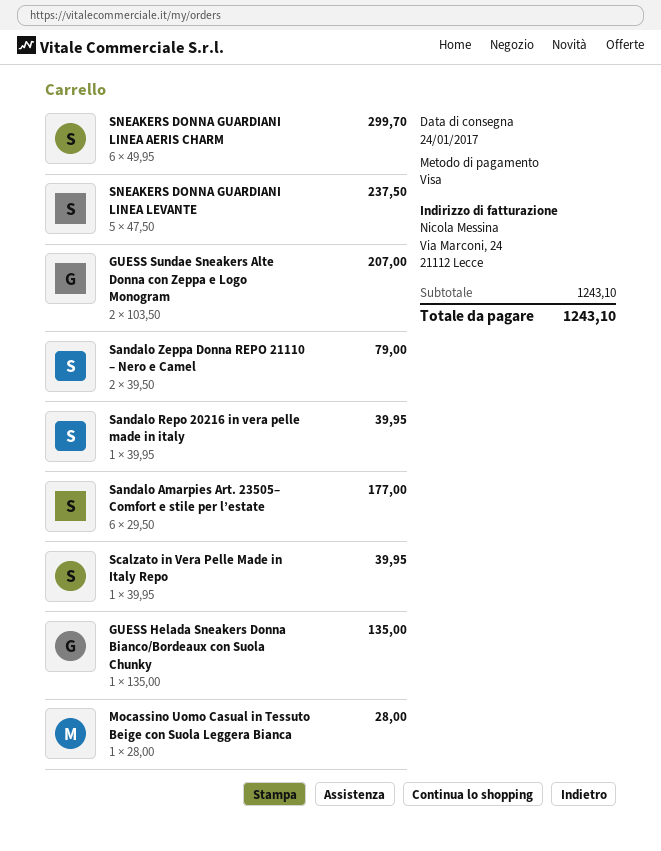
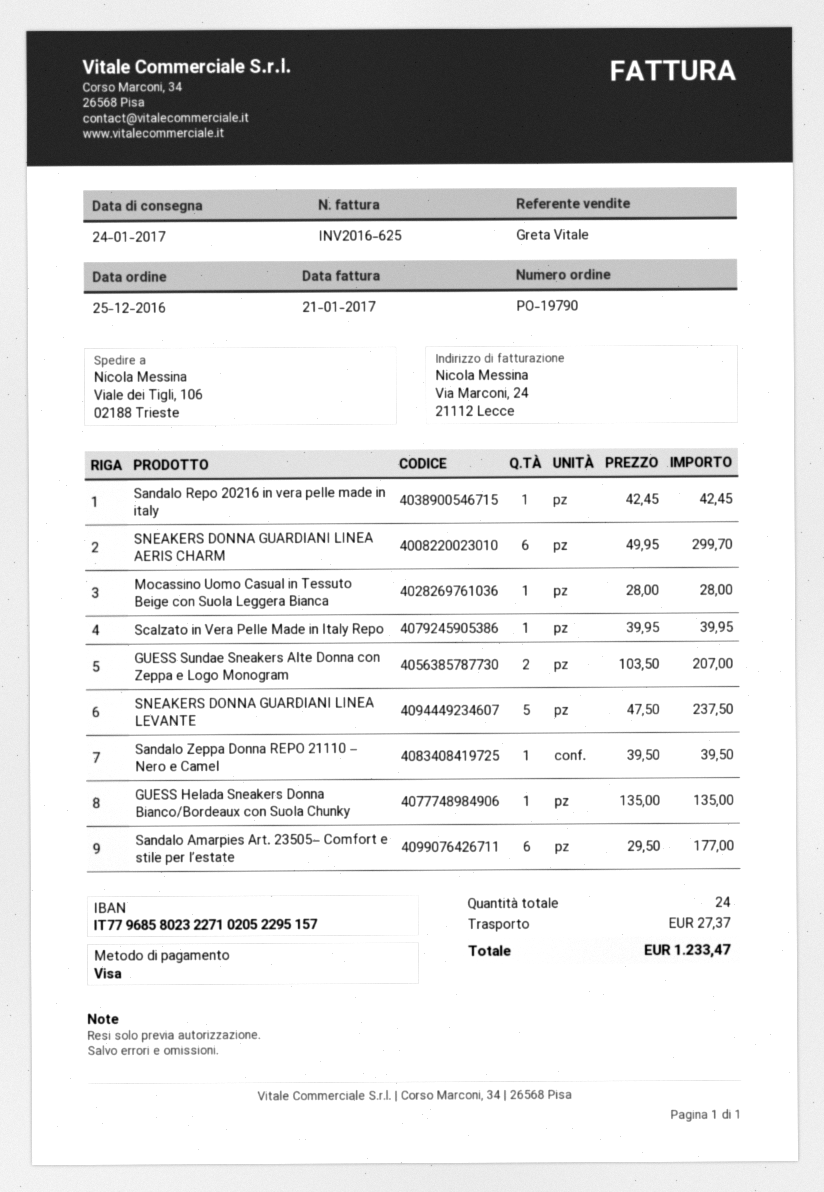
Sandalo Zeppa Donna REPO 21110 – Nero e Camel: 2 x 39.50 = 79.00 -> 1 x 39.50 = 39.50
Sandalo Repo 20216 in vera pelle made in italy: 1 x 39.95 = 39.95 -> 1 x 42.45 = 42.45
shipping: none -> 27.37
total: 1243.10 -> 1233.47

